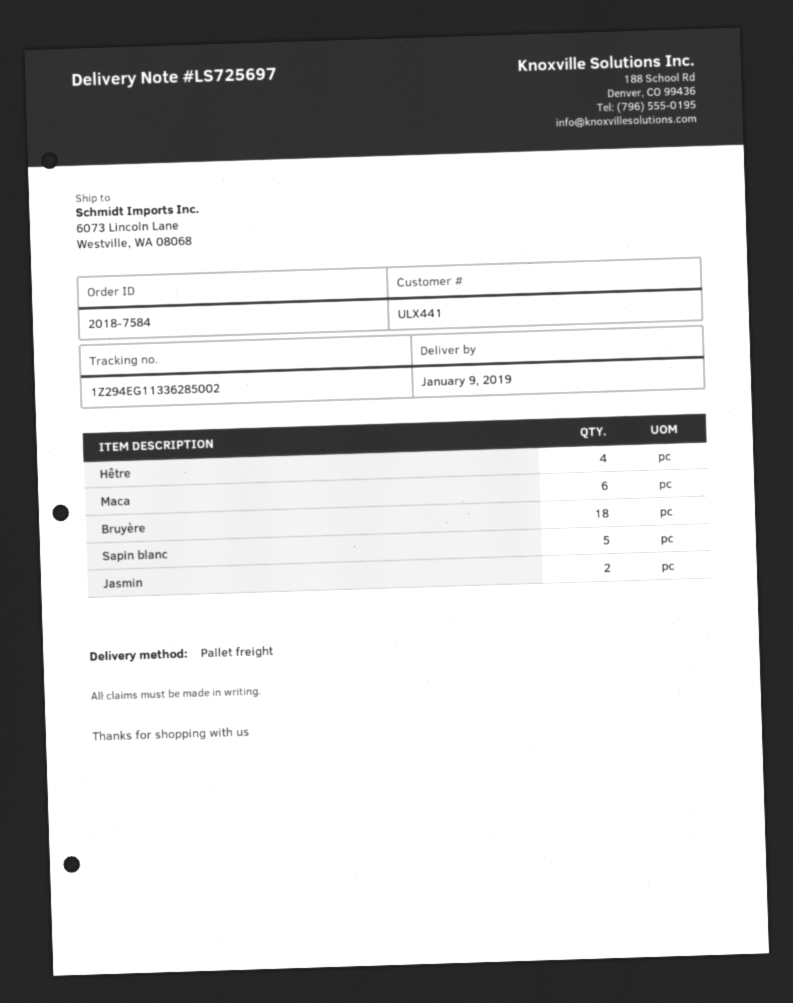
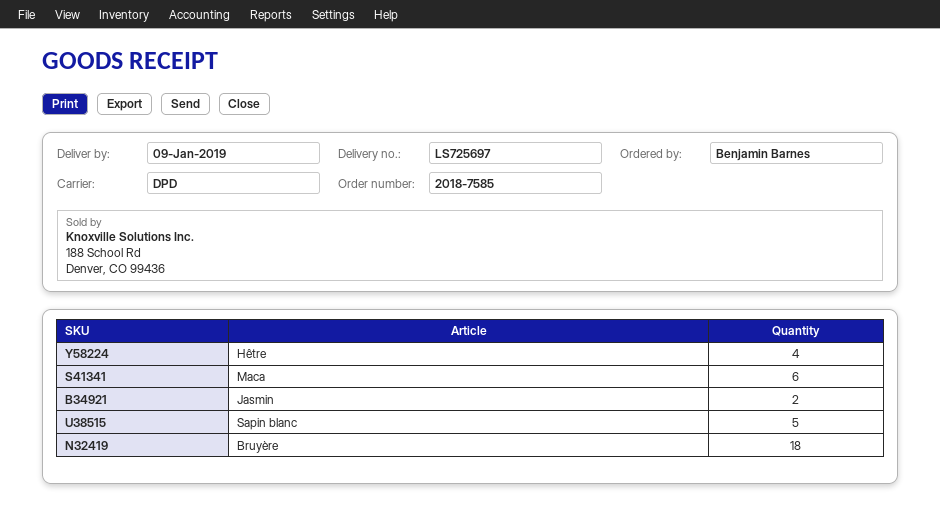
order number: 2018-7584 -> 2018-7585
shipping method: pallet freight -> DPD

